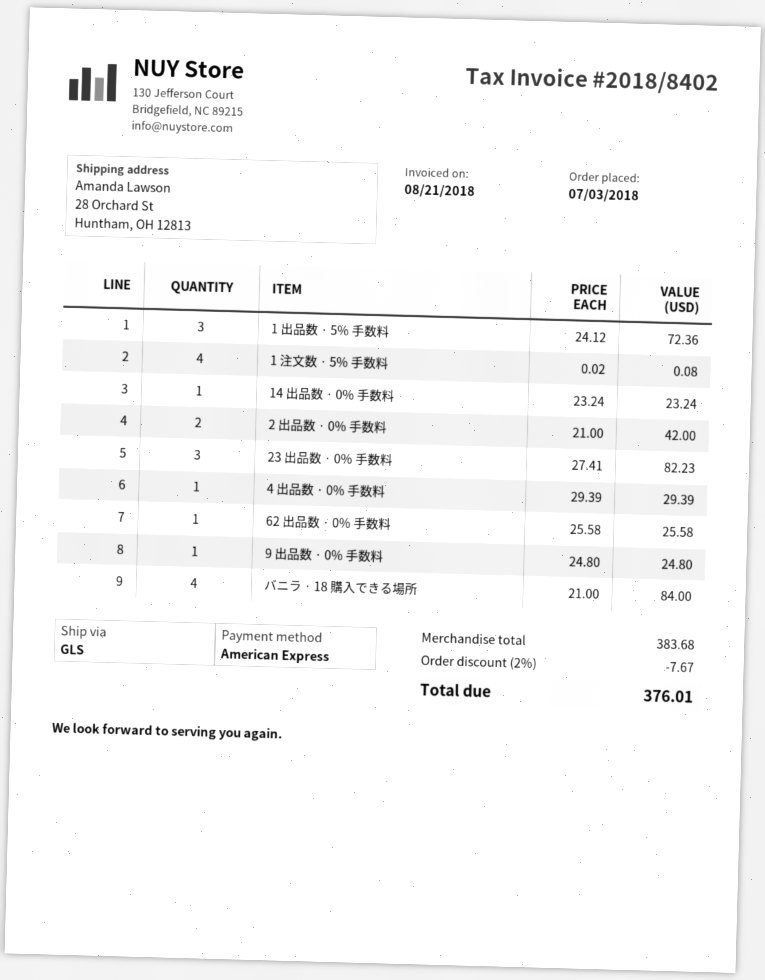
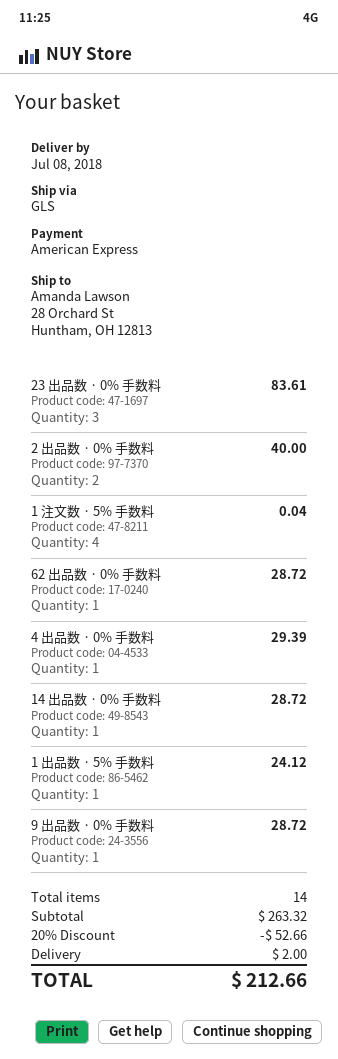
1 出品数 · 5% 手数料: 3 for 72.36 -> 1 for 24.12
1 注文数 · 5% 手数料: 4 for 0.08 -> 4 for 0.04
14 出品数 · 0% 手数料: 1 for 23.24 -> 1 for 28.72
2 出品数 · 0% 手数料: 2 for 42.00 -> 2 for 40.00
23 出品数 · 0% 手数料: 3 for 82.23 -> 3 for 83.61
62 出品数 · 0% 手数料: 1 for 25.58 -> 1 for 28.72
9 出品数 · 0% 手数料: 1 for 24.80 -> 1 for 28.72
バニラ · 18 購入できる場所: 4 for 84.00 -> none
subtotal: 383.68 -> 263.32
discount: 2% = 7.67 -> 20% = 52.66
shipping: none -> 2.00
total: 376.01 -> 212.66

